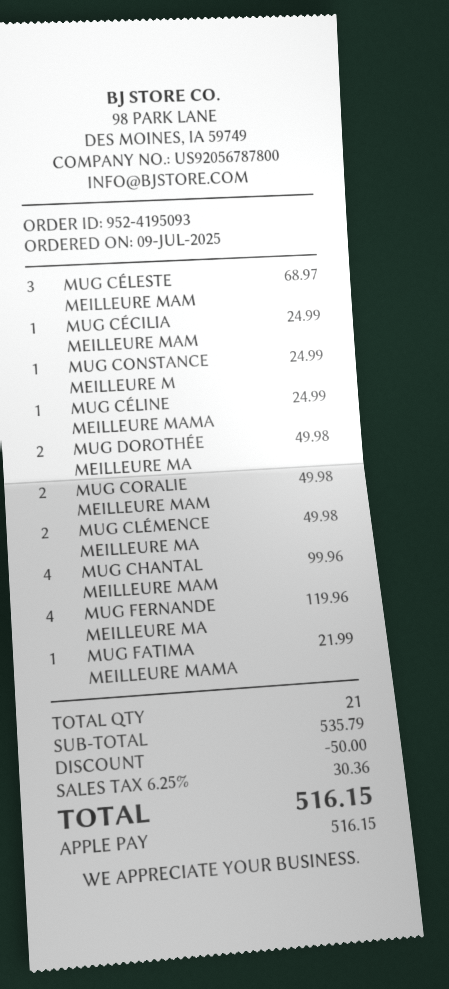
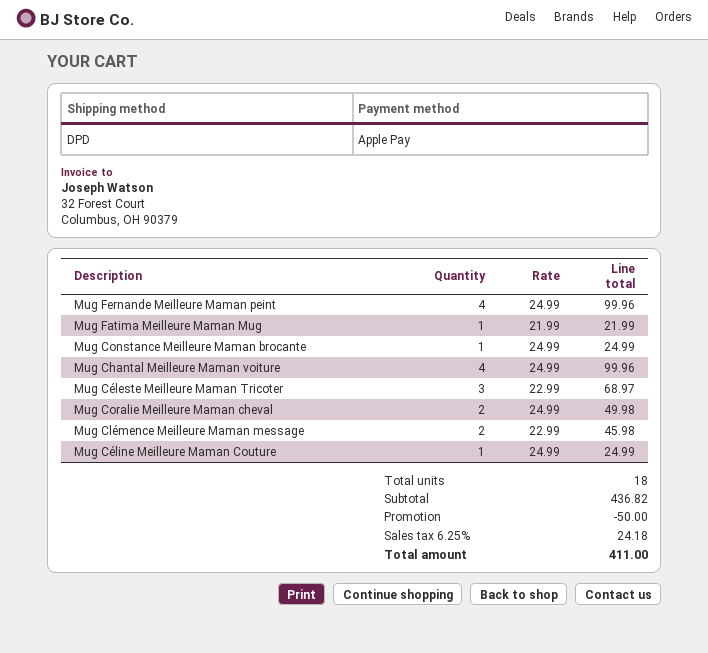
MUG CÉCILIA MEILLEURE MAM: 1 for 24.99 -> none
MUG DOROTHÉE MEILLEURE MA: 2 for 49.98 -> none
MUG CLÉMENCE MEILLEURE MA: 2 for 49.98 -> 2 for 45.98
MUG FERNANDE MEILLEURE MA: 4 for 119.96 -> 4 for 99.96
total quantity: 21 -> 18
subtotal: 535.79 -> 436.82
tax: 6.25% = 30.36 -> 6.25% = 24.18
total: 516.15 -> 411.00

